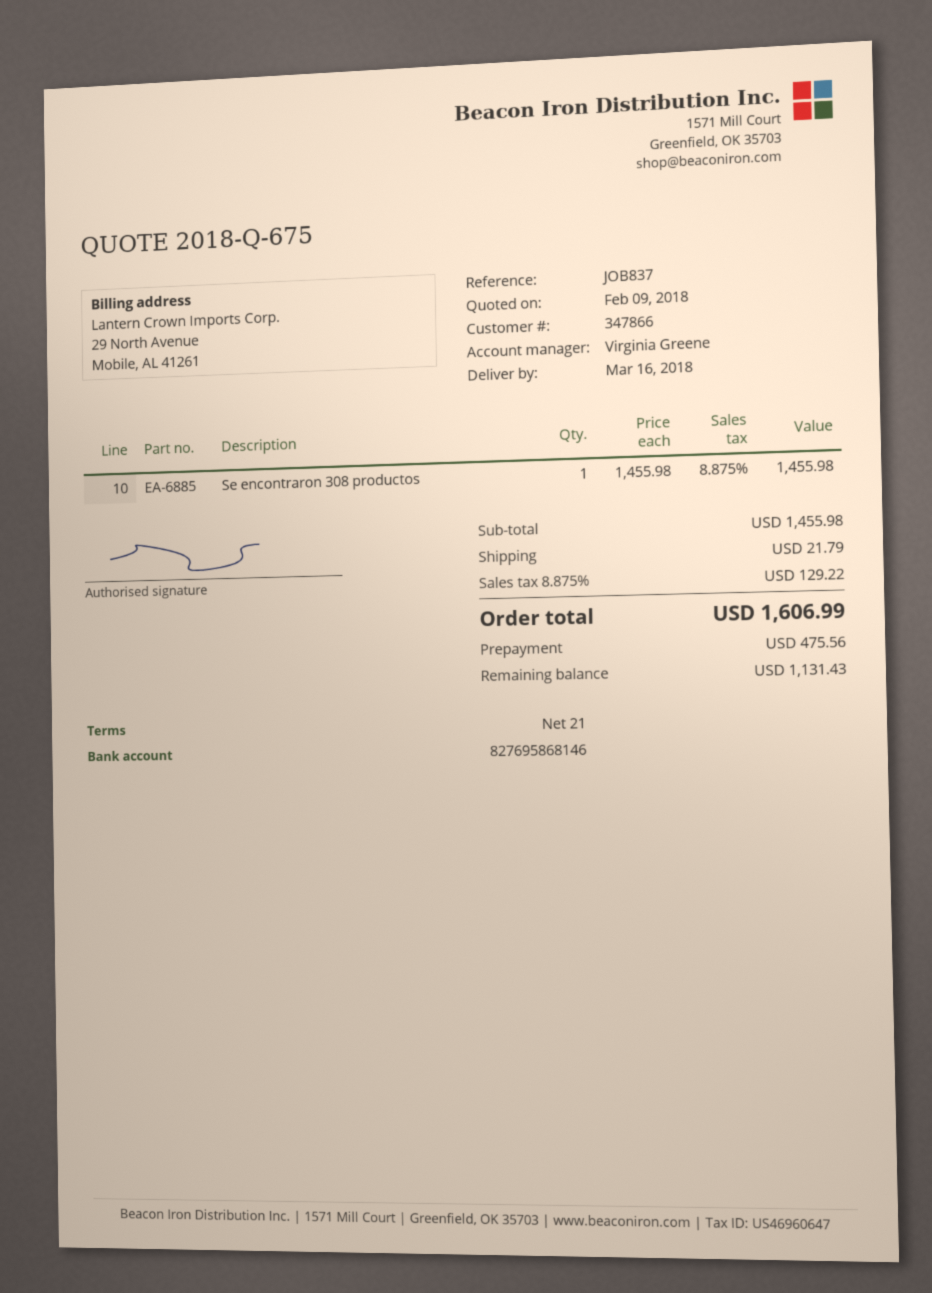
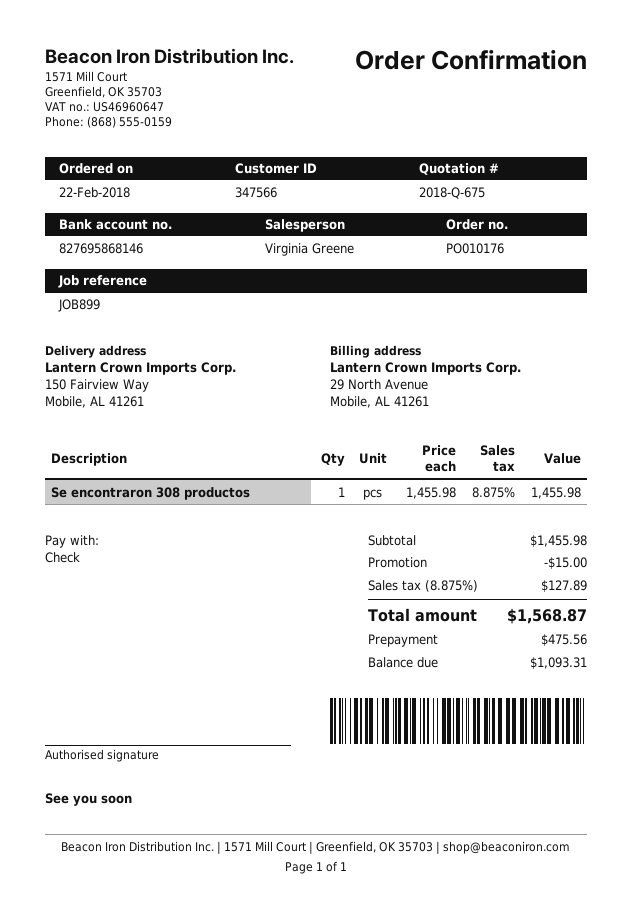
customer number: 347866 -> 347566
reference: JOB837 -> JOB899
discount: none -> 15.00
shipping: 21.79 -> none
tax: 8.875% = 129.22 -> 8.875% = 127.89
total: 1606.99 -> 1568.87
balance: 1131.43 -> 1093.31

